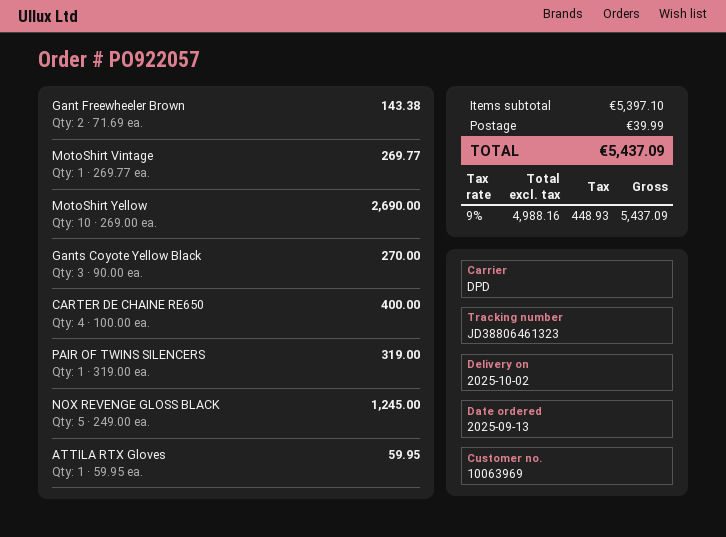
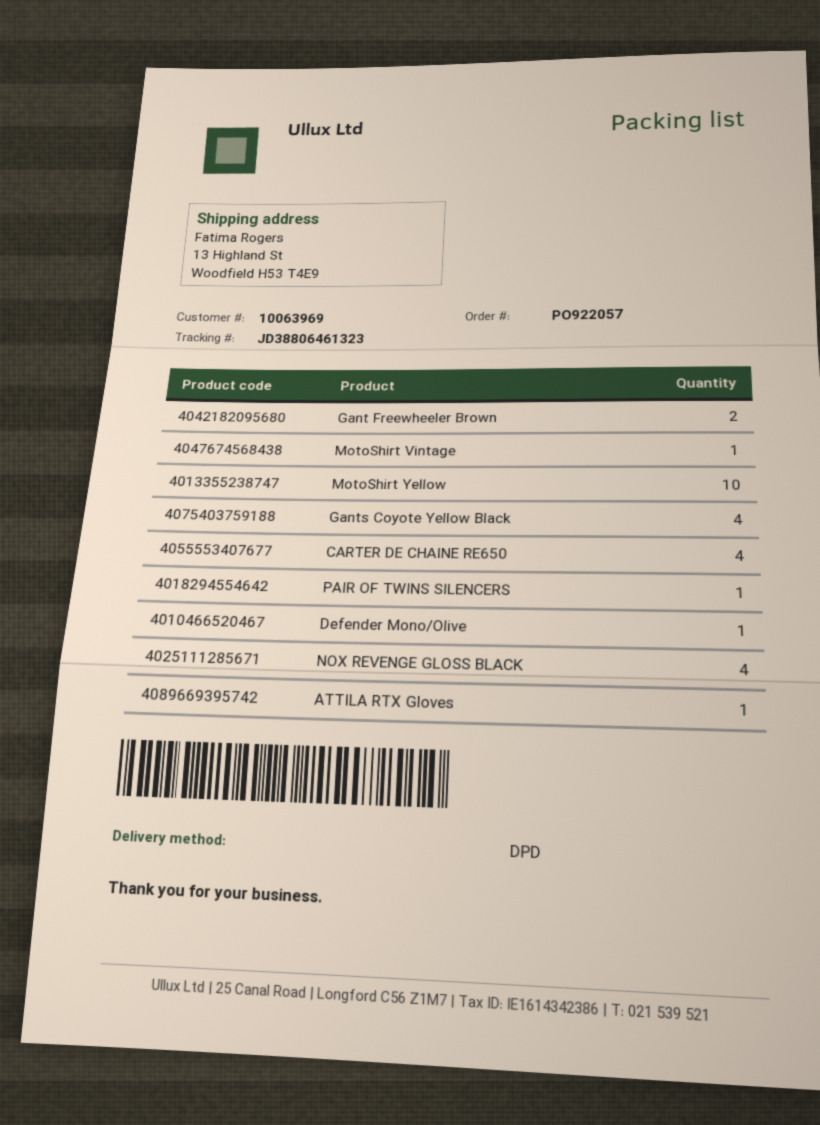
Gants Coyote Yellow Black: 3 -> 4
NOX REVENGE GLOSS BLACK: 5 -> 4
Defender Mono/Olive: none -> 1

